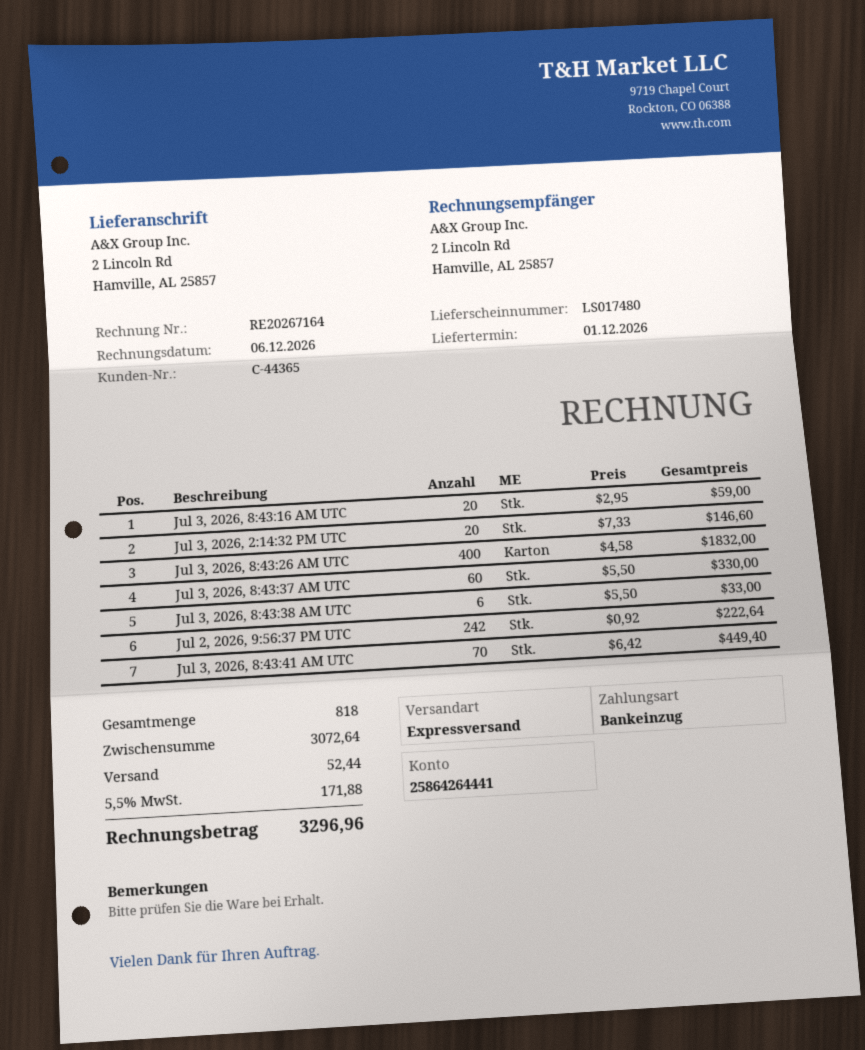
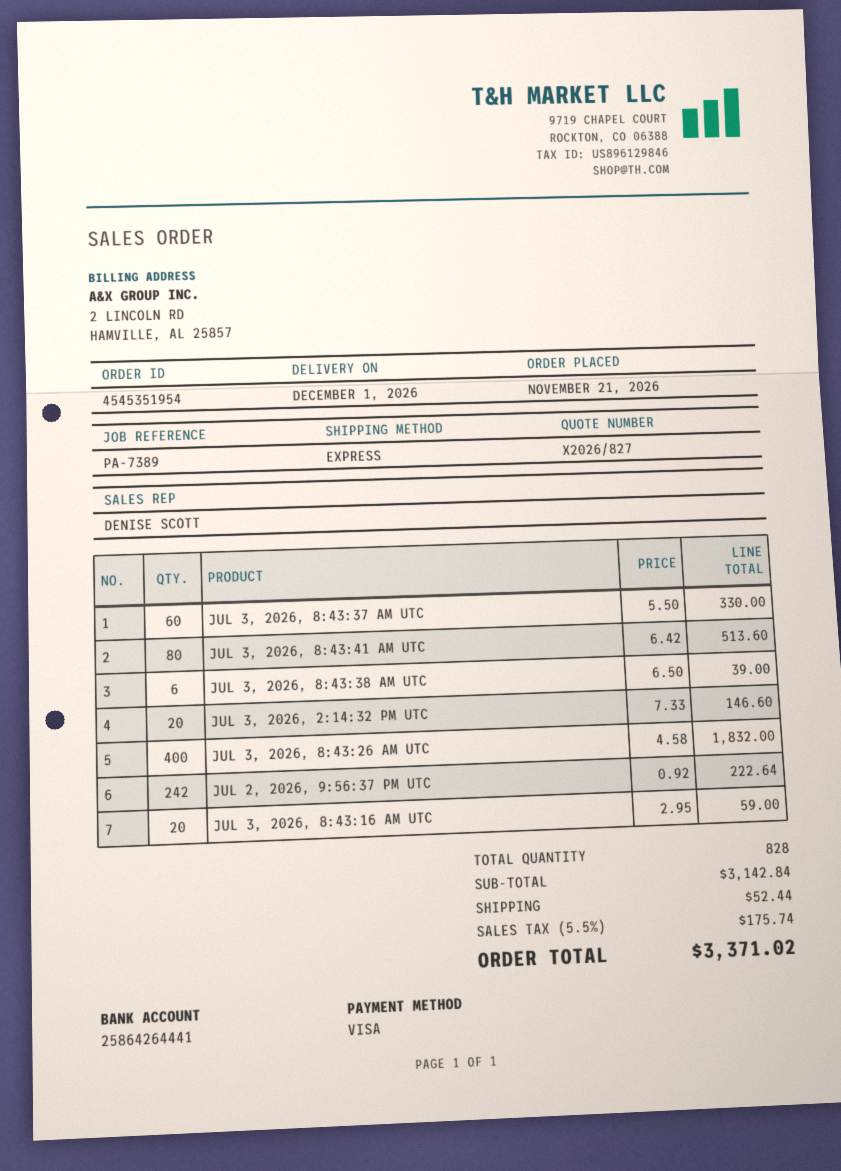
payment method: direct debit -> Visa
Jul 3, 2026, 8:43:38 AM UTC: 6 x 5.50 = 33.00 -> 6 x 6.50 = 39.00
Jul 3, 2026, 8:43:41 AM UTC: 70 x 6.42 = 449.40 -> 80 x 6.42 = 513.60
total quantity: 818 -> 828
subtotal: 3072.64 -> 3142.84
tax: 5.5% = 171.88 -> 5.5% = 175.74
total: 3296.96 -> 3371.02

